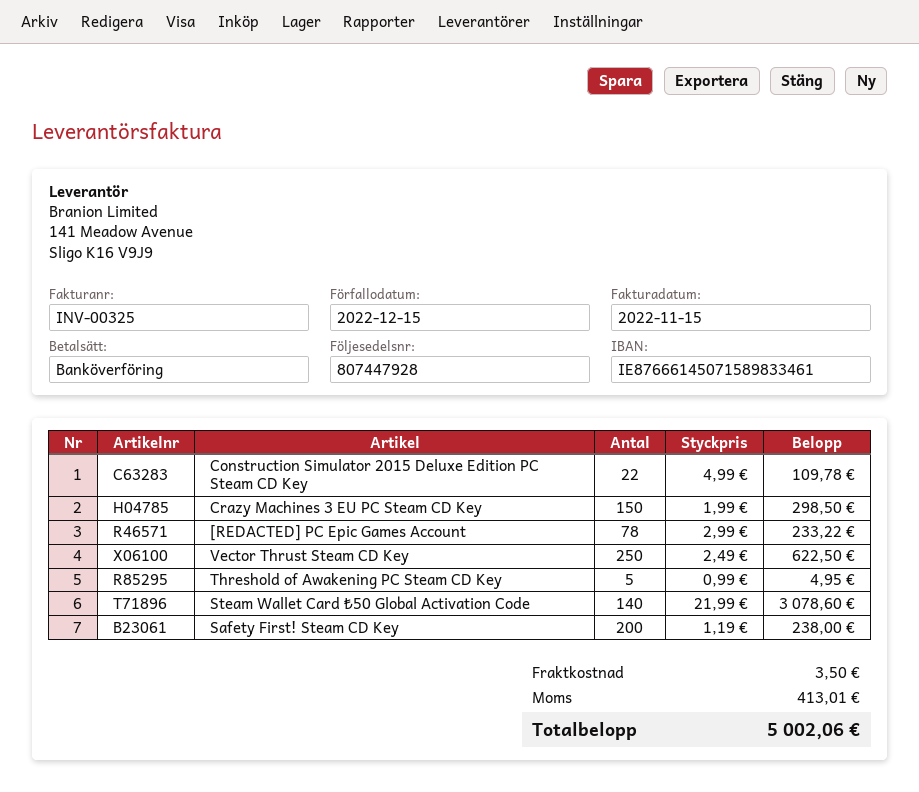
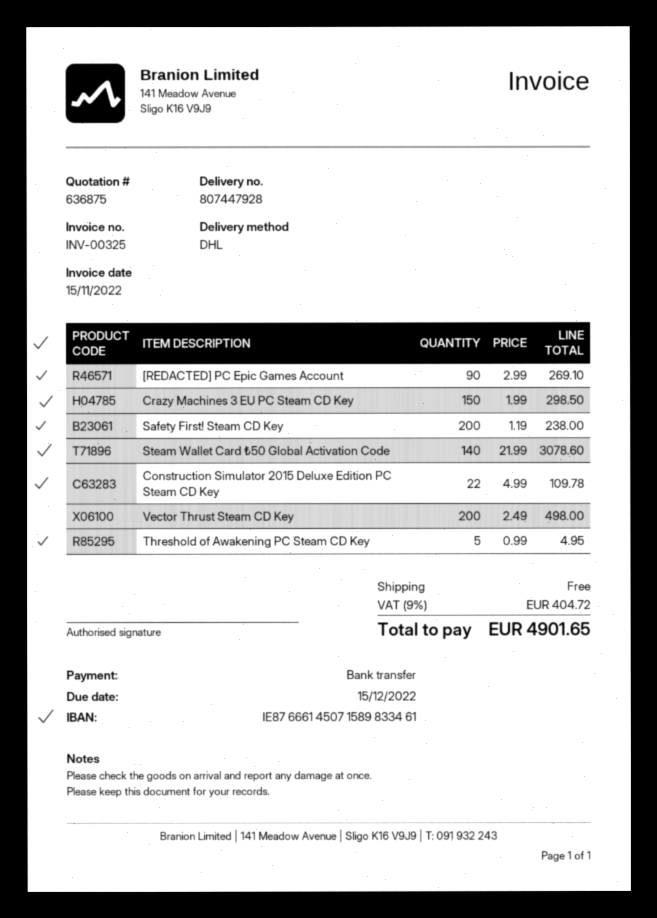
[REDACTED] PC Epic Games Account: 78 x 2.99 = 233.22 -> 90 x 2.99 = 269.10
Vector Thrust Steam CD Key: 250 x 2.49 = 622.50 -> 200 x 2.49 = 498.00
shipping: 3.50 -> 0.00
tax: 413.01 -> 404.72
total: 5002.06 -> 4901.65

